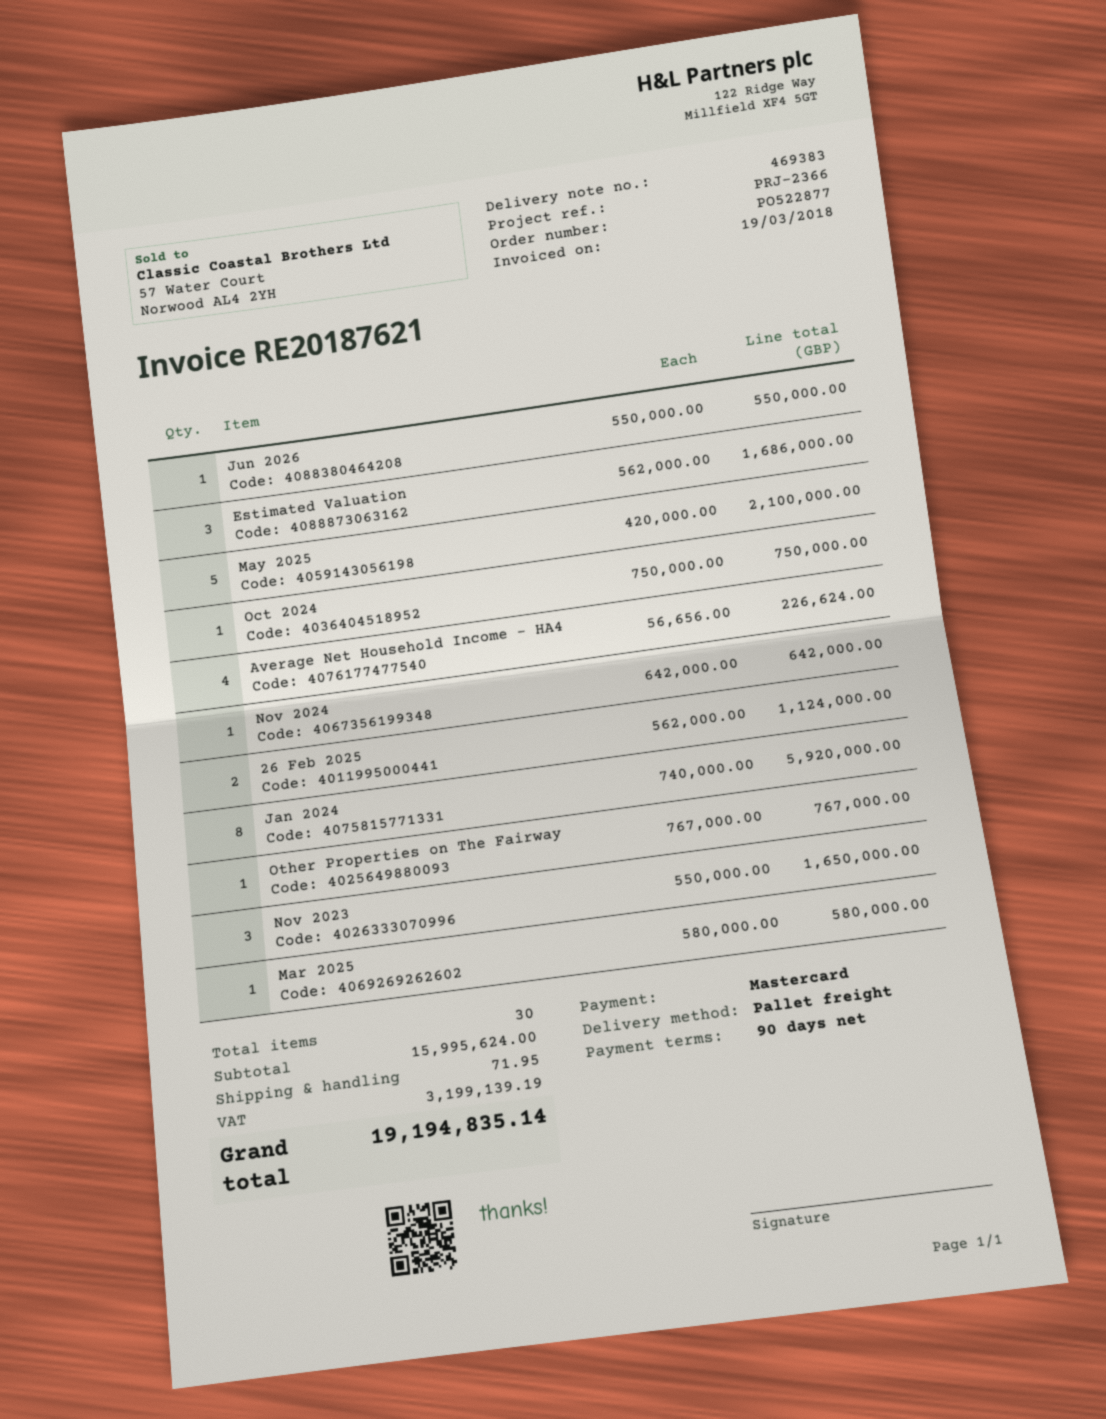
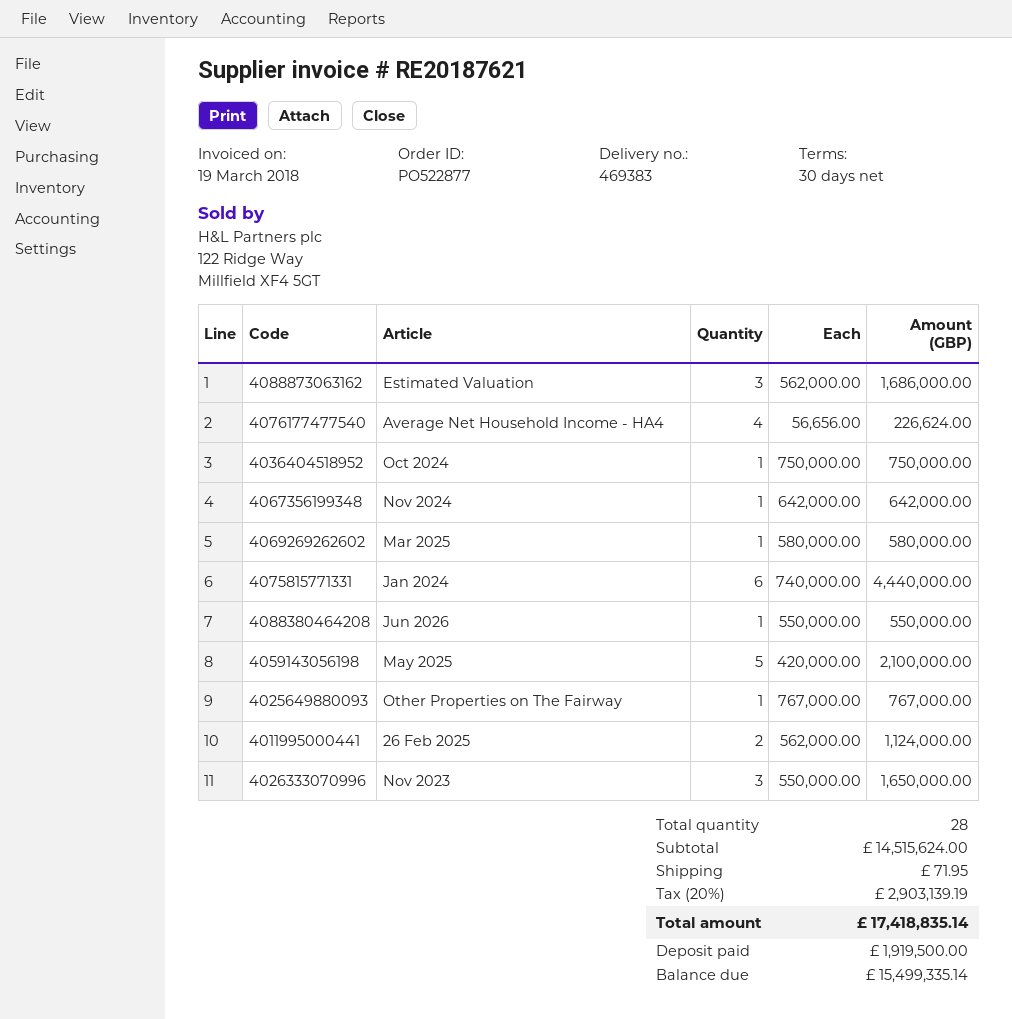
payment terms: 90 days -> 30 days
Jan 2024: 8 x 740000.00 = 5920000.00 -> 6 x 740000.00 = 4440000.00
total quantity: 30 -> 28
subtotal: 15995624.00 -> 14515624.00
tax: 3199139.19 -> 2903139.19
total: 19194835.14 -> 17418835.14

